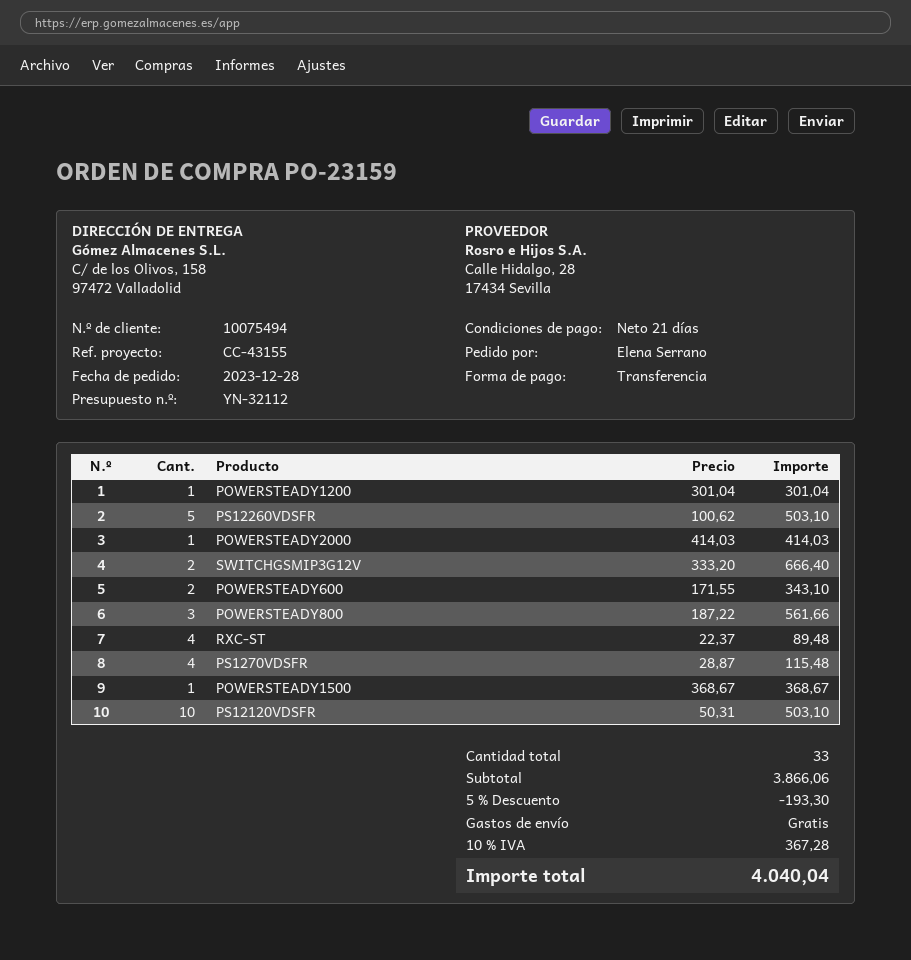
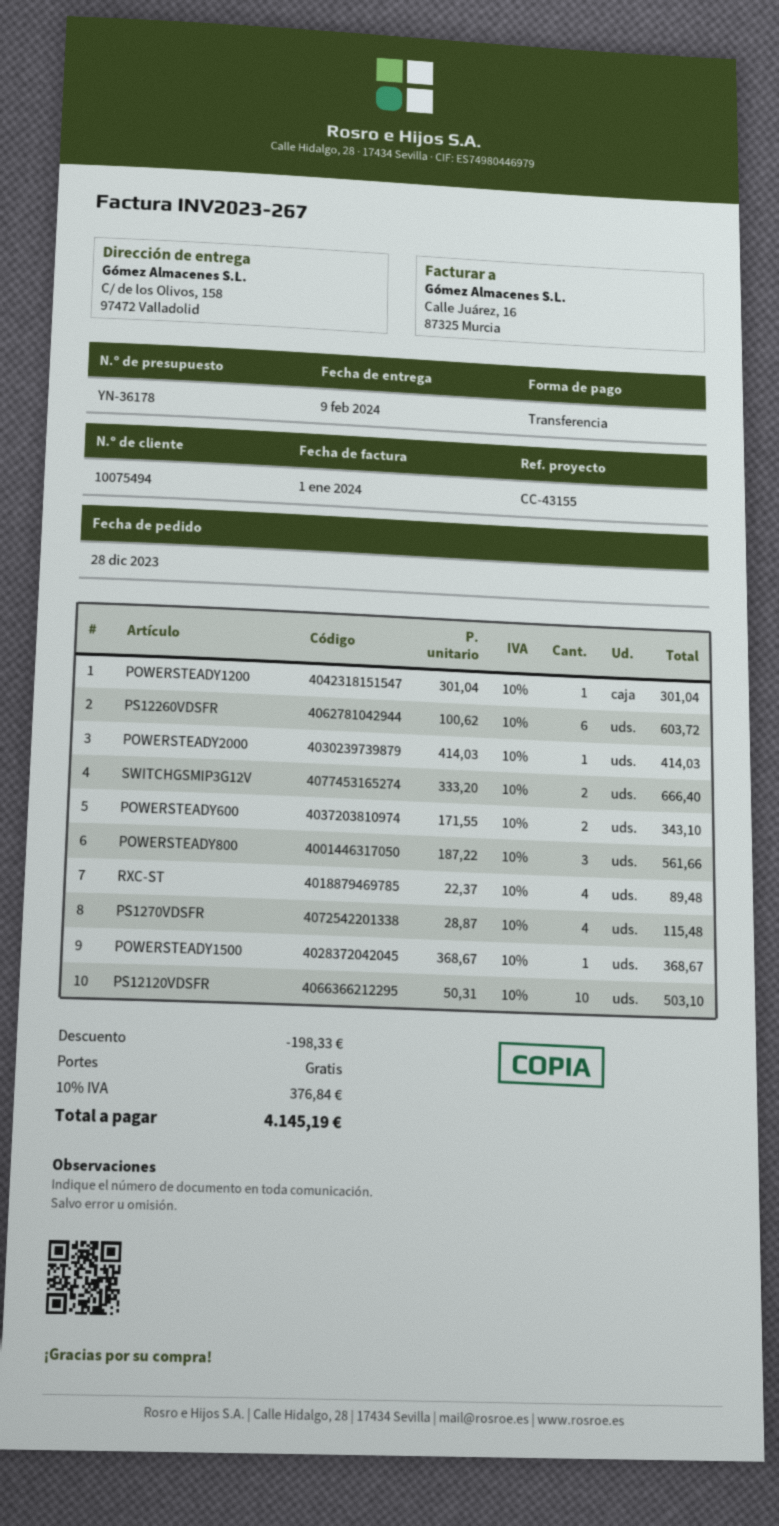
quote number: YN-32112 -> YN-36178
PS12260VDSFR: 5 x 100.62 = 503.10 -> 6 x 100.62 = 603.72
discount: 193.30 -> 198.33
tax: 10% = 367.28 -> 10% = 376.84
total: 4040.04 -> 4145.19

